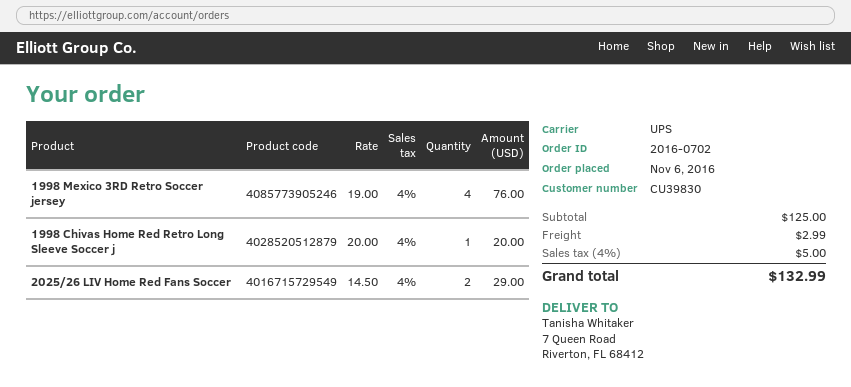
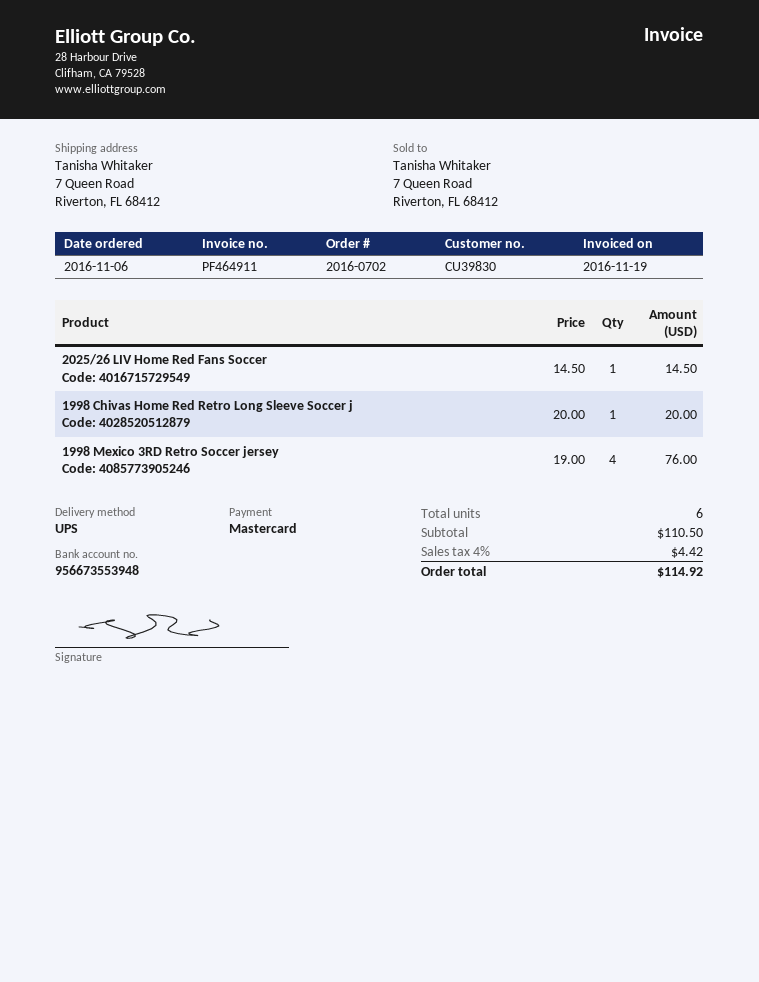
2025/26 LIV Home Red Fans Soccer: 2 x 14.50 = 29.00 -> 1 x 14.50 = 14.50
subtotal: 125.00 -> 110.50
shipping: 2.99 -> none
tax: 4% = 5.00 -> 4% = 4.42
total: 132.99 -> 114.92

